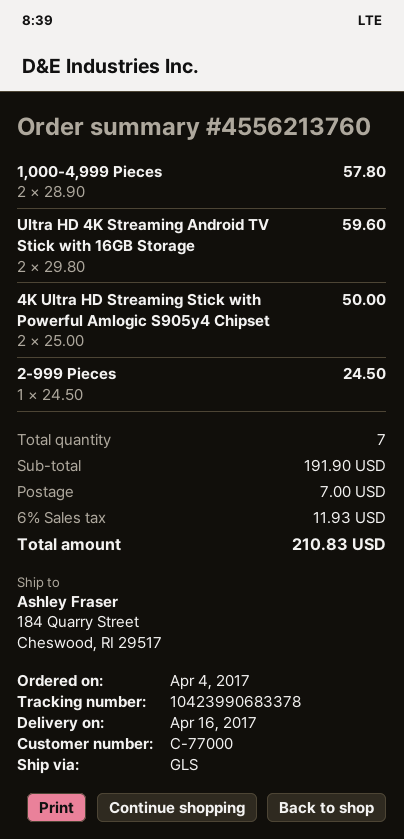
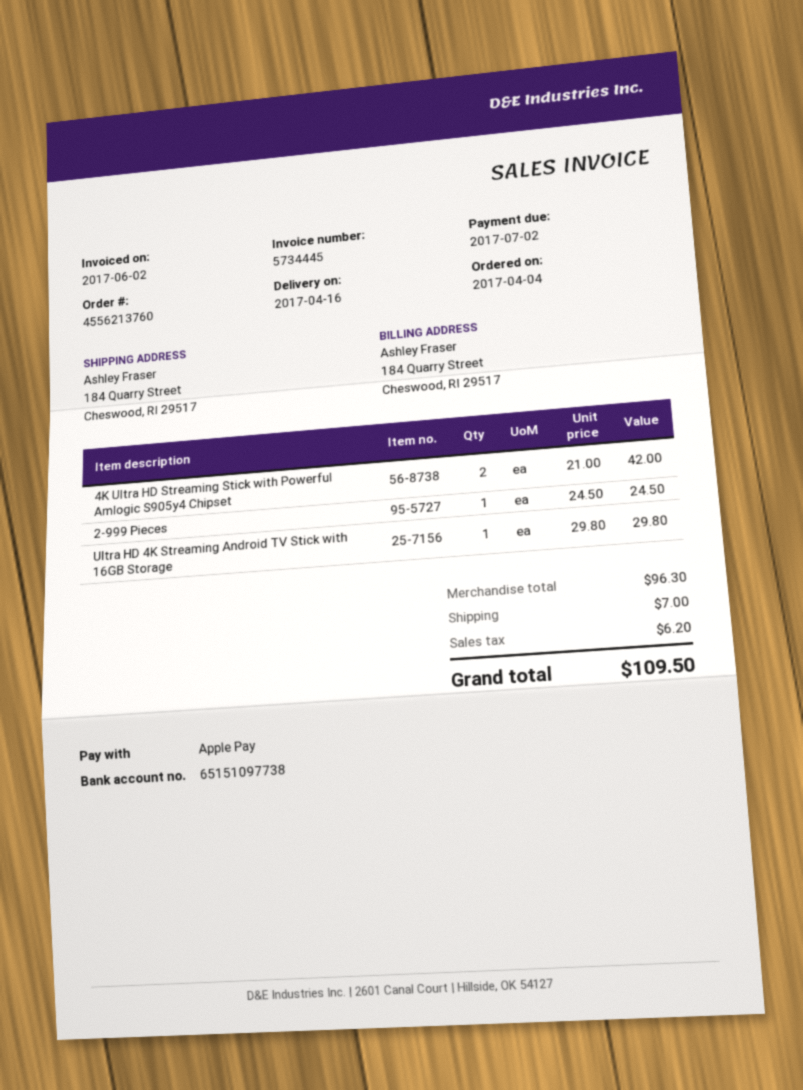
1,000-4,999 Pieces: 2 x 28.90 = 57.80 -> none
Ultra HD 4K Streaming Android TV Stick with 16GB Storage: 2 x 29.80 = 59.60 -> 1 x 29.80 = 29.80
4K Ultra HD Streaming Stick with Powerful Amlogic S905y4 Chipset: 2 x 25.00 = 50.00 -> 2 x 21.00 = 42.00
subtotal: 191.90 -> 96.30
tax: 11.93 -> 6.20
total: 210.83 -> 109.50

